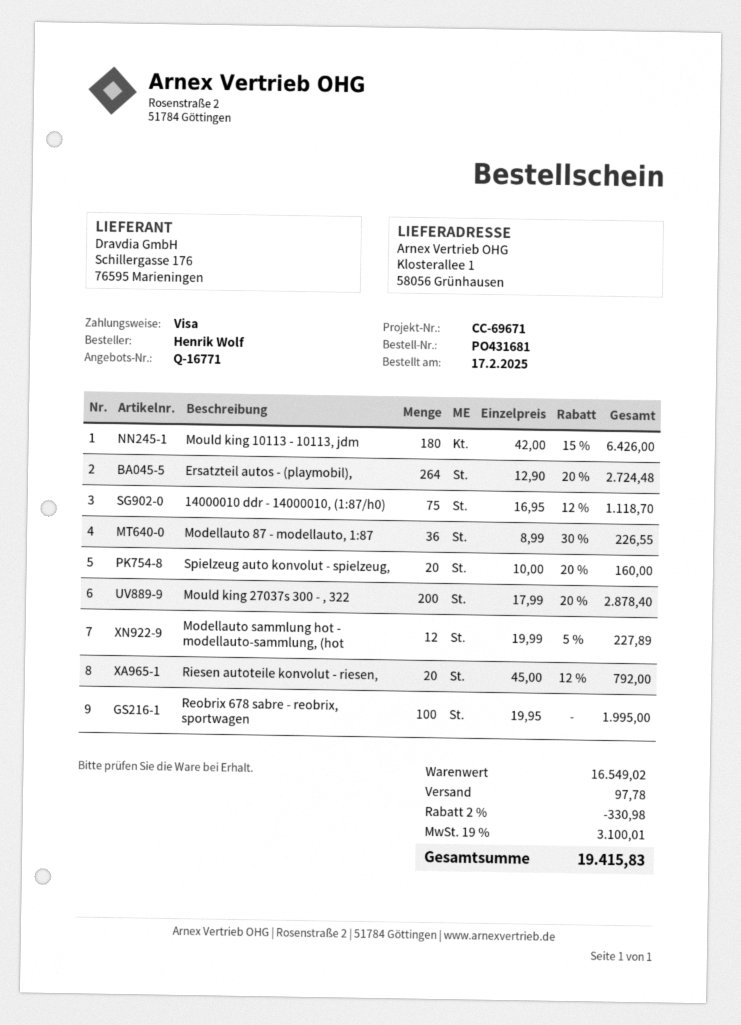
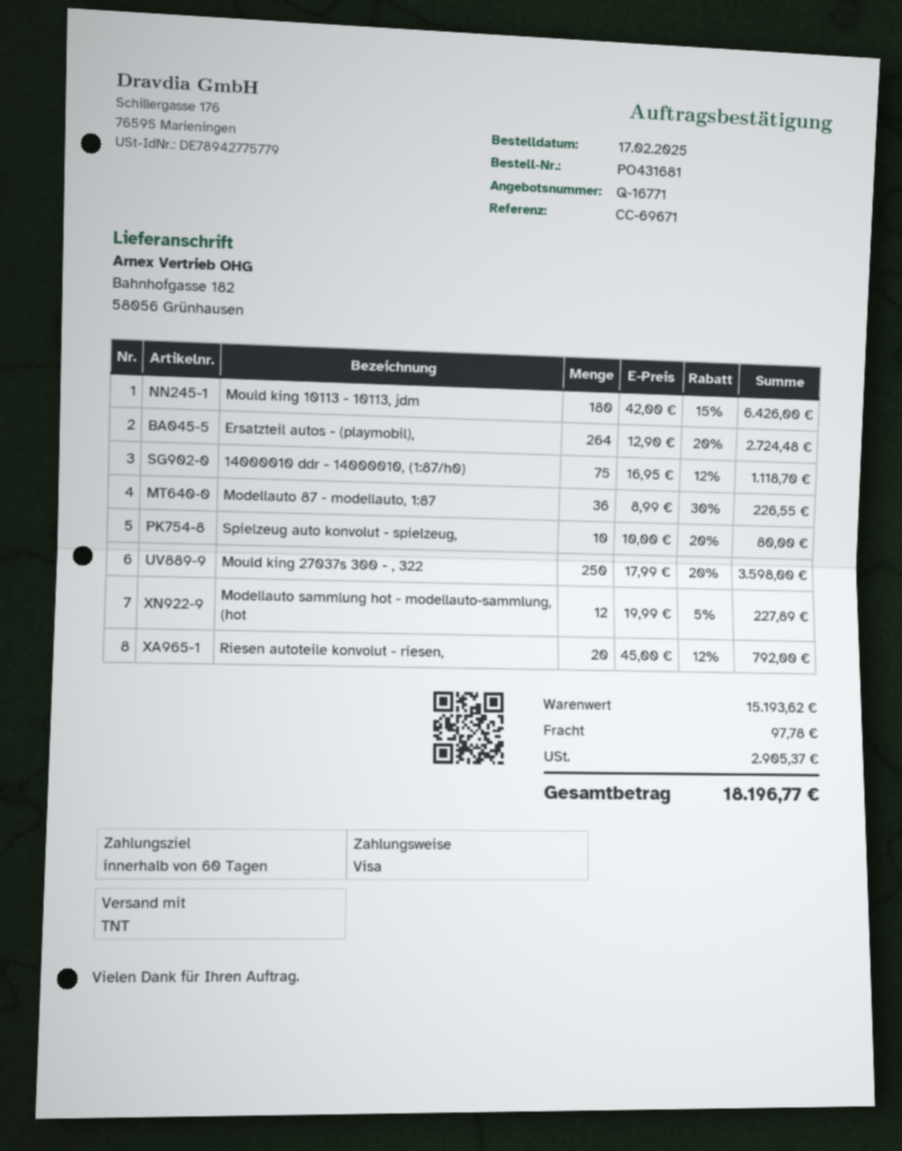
ship to: Klosterallee 1, 58056 Grünhausen -> Bahnhofgasse 182, 58056 Grünhausen
Spielzeug auto konvolut - spielzeug,: 20 x 10.00 - 20% = 160.00 -> 10 x 10.00 - 20% = 80.00
Mould king 27037s 300 - , 322: 200 x 17.99 - 20% = 2878.40 -> 250 x 17.99 - 20% = 3598.00
Reobrix 678 sabre - reobrix, sportwagen: 100 x 19.95 = 1995.00 -> none
subtotal: 16549.02 -> 15193.62
discount: 2% = 330.98 -> none
tax: 3100.01 -> 2905.37
total: 19415.83 -> 18196.77

